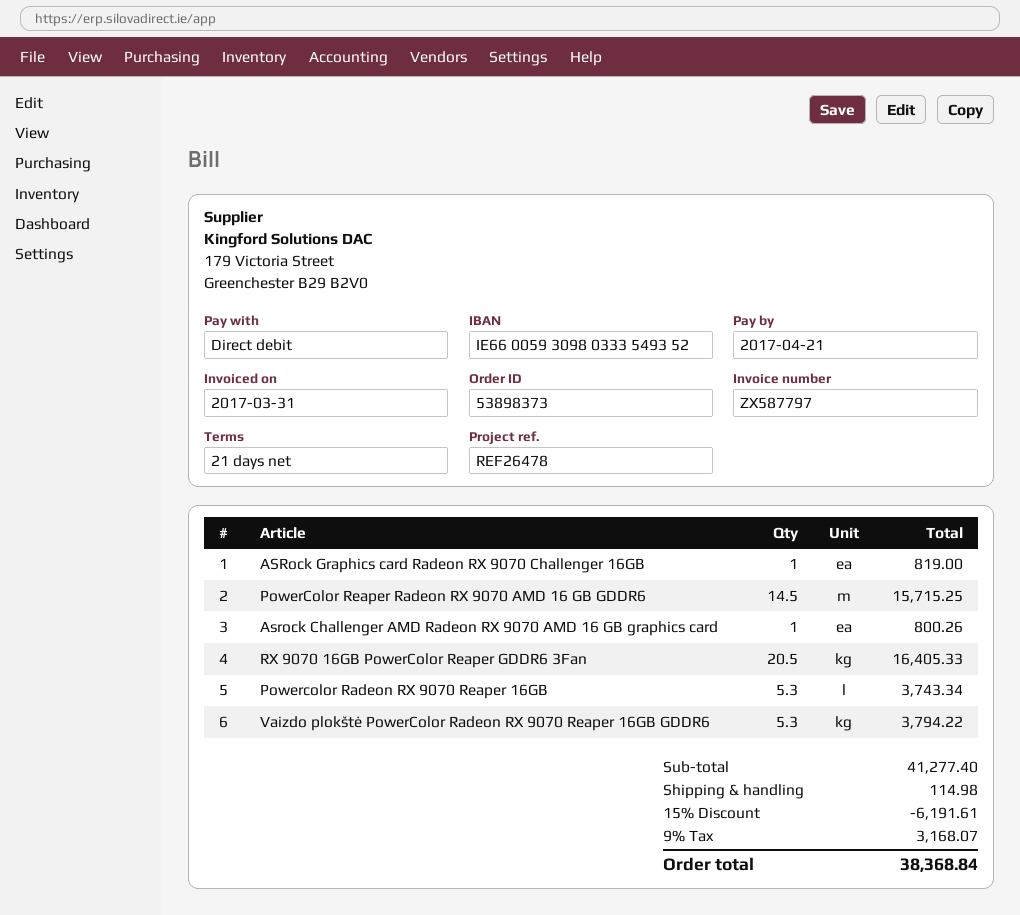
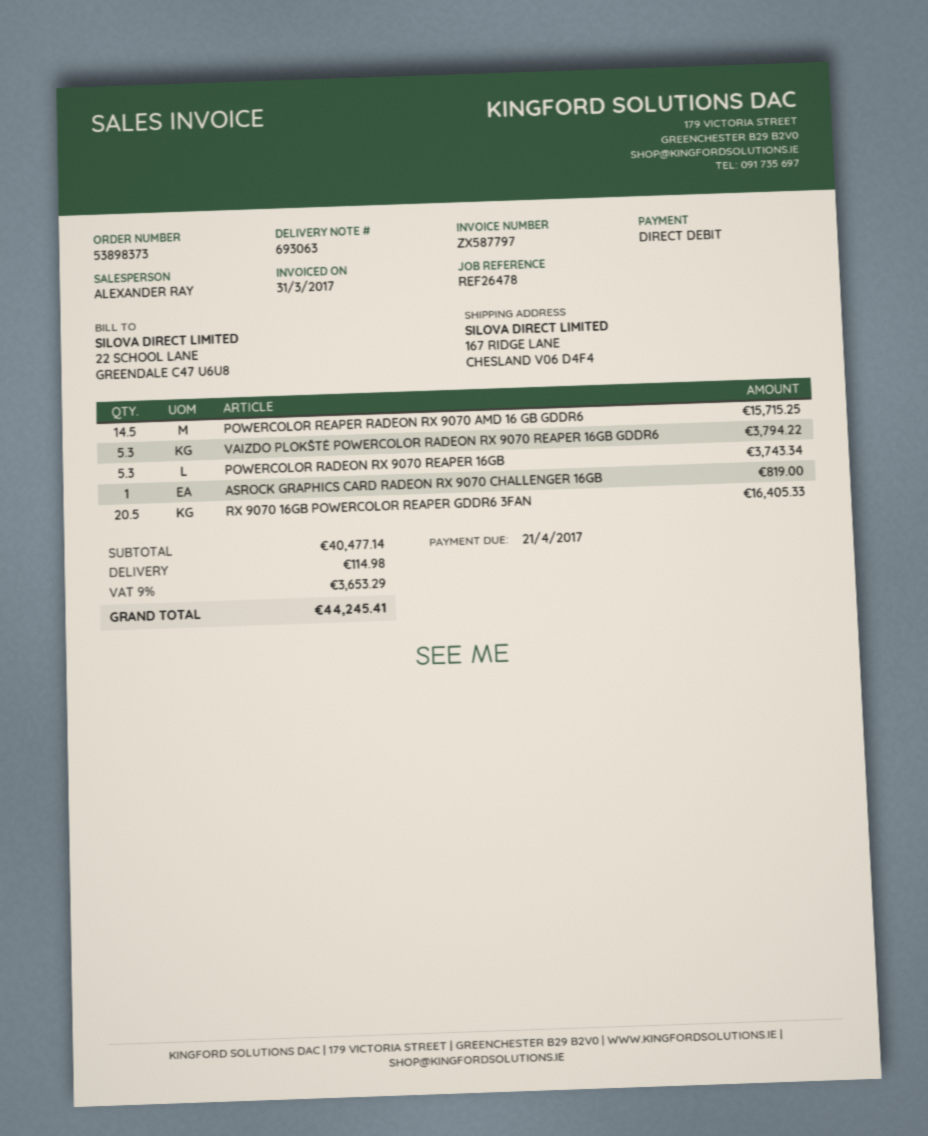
Asrock Challenger AMD Radeon RX 9070 AMD 16 GB graphics card: 1 for 800.26 -> none
subtotal: 41277.40 -> 40477.14
discount: 15% = 6191.61 -> none
tax: 9% = 3168.07 -> 9% = 3653.29
total: 38368.84 -> 44245.41

